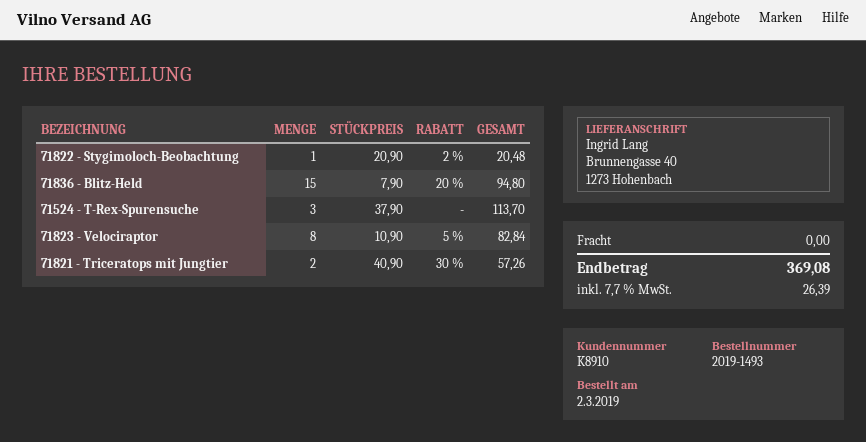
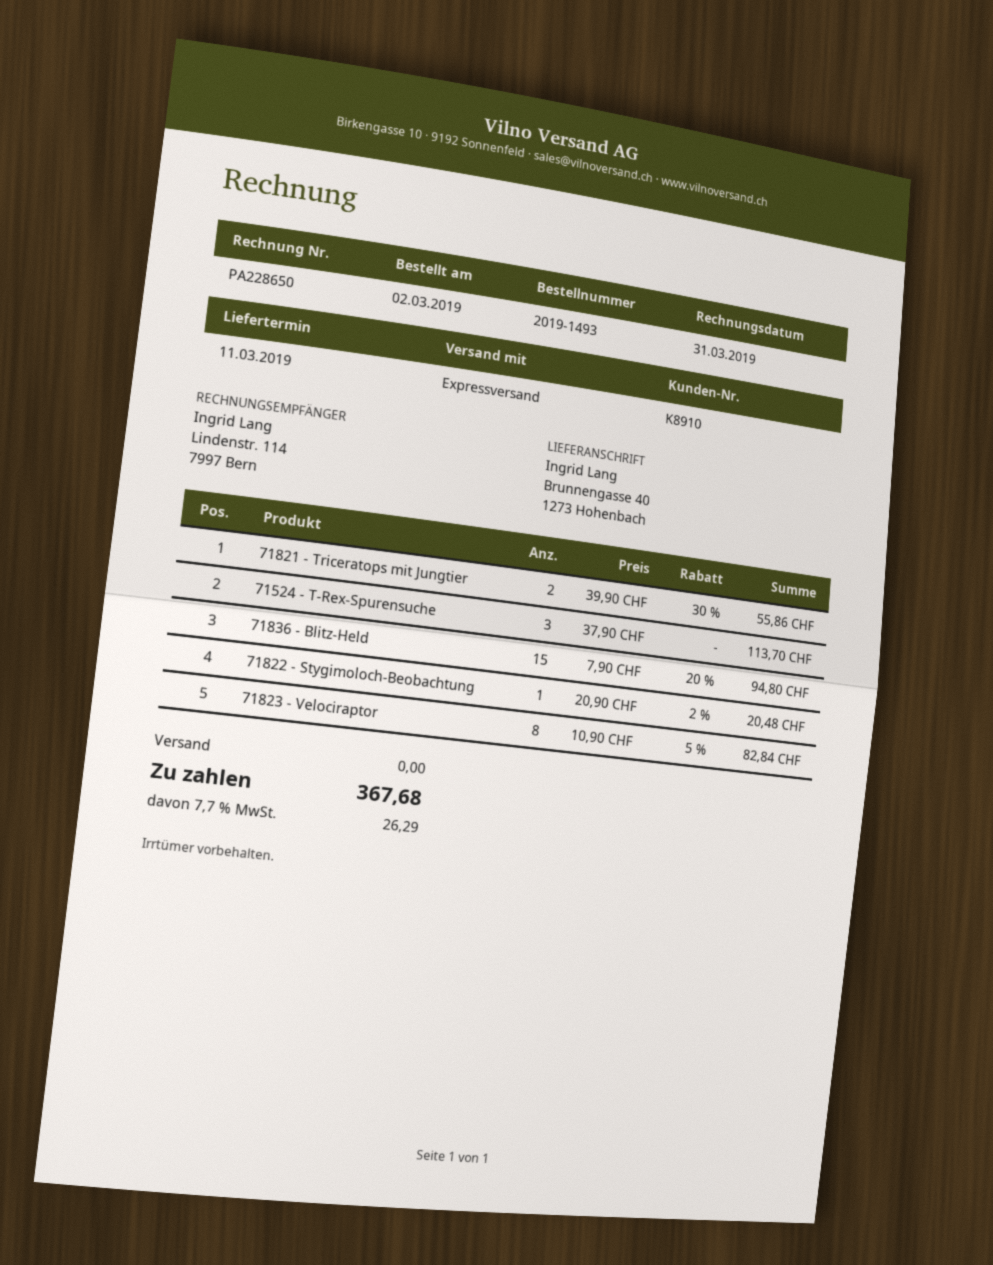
71821 - Triceratops mit Jungtier: 2 x 40.90 - 30% = 57.26 -> 2 x 39.90 - 30% = 55.86
tax: 7.7% = 26.39 -> 7.7% = 26.29
total: 369.08 -> 367.68

